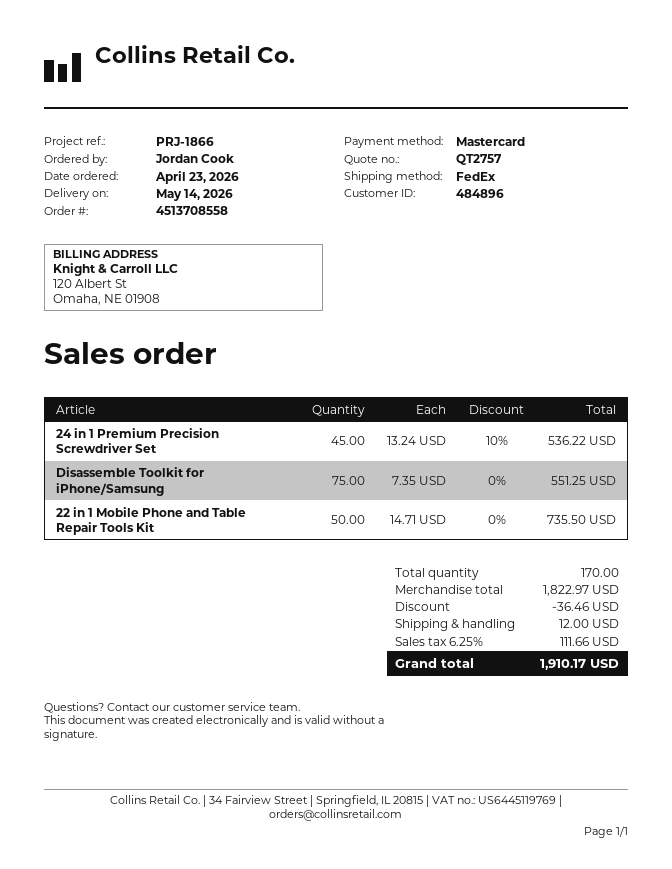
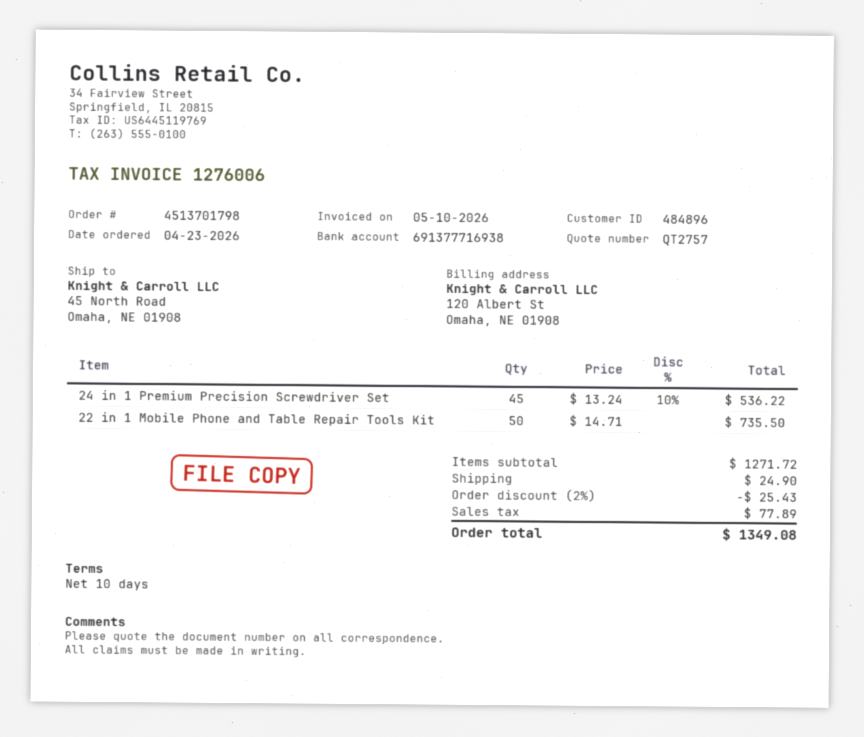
order number: 4513708558 -> 4513701798
Disassemble Toolkit for iPhone/Samsung: 75 x 7.35 = 551.25 -> none
subtotal: 1822.97 -> 1271.72
discount: 36.46 -> 25.43
shipping: 12.00 -> 24.90
tax: 111.66 -> 77.89
total: 1910.17 -> 1349.08

